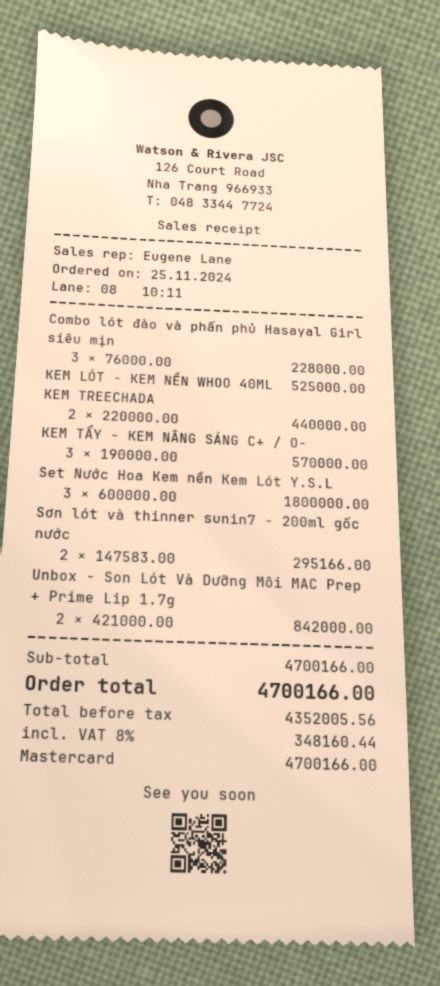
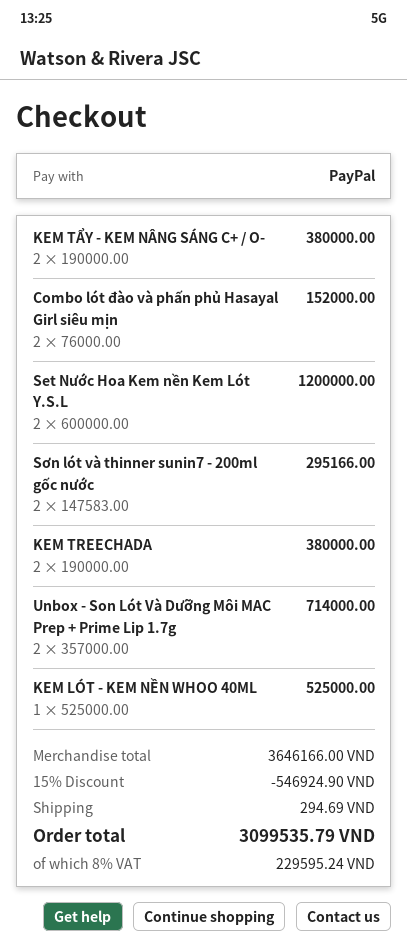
payment method: Mastercard -> PayPal
Combo lót đào và phấn phủ Hasayal Girl siêu mịn: 3 x 76000.00 = 228000.00 -> 2 x 76000.00 = 152000.00
KEM TREECHADA: 2 x 220000.00 = 440000.00 -> 2 x 190000.00 = 380000.00
KEM TẨY - KEM NÂNG SÁNG C+ / O-: 3 x 190000.00 = 570000.00 -> 2 x 190000.00 = 380000.00
Set Nước Hoa Kem nền Kem Lót Y.S.L: 3 x 600000.00 = 1800000.00 -> 2 x 600000.00 = 1200000.00
Unbox - Son Lót Và Dưỡng Môi MAC Prep + Prime Lip 1.7g: 2 x 421000.00 = 842000.00 -> 2 x 357000.00 = 714000.00
subtotal: 4700166.00 -> 3646166.00
discount: none -> 15% = 546924.90
shipping: none -> 294.69
tax: 8% = 348160.44 -> 8% = 229595.24
total: 4700166.00 -> 3099535.79

